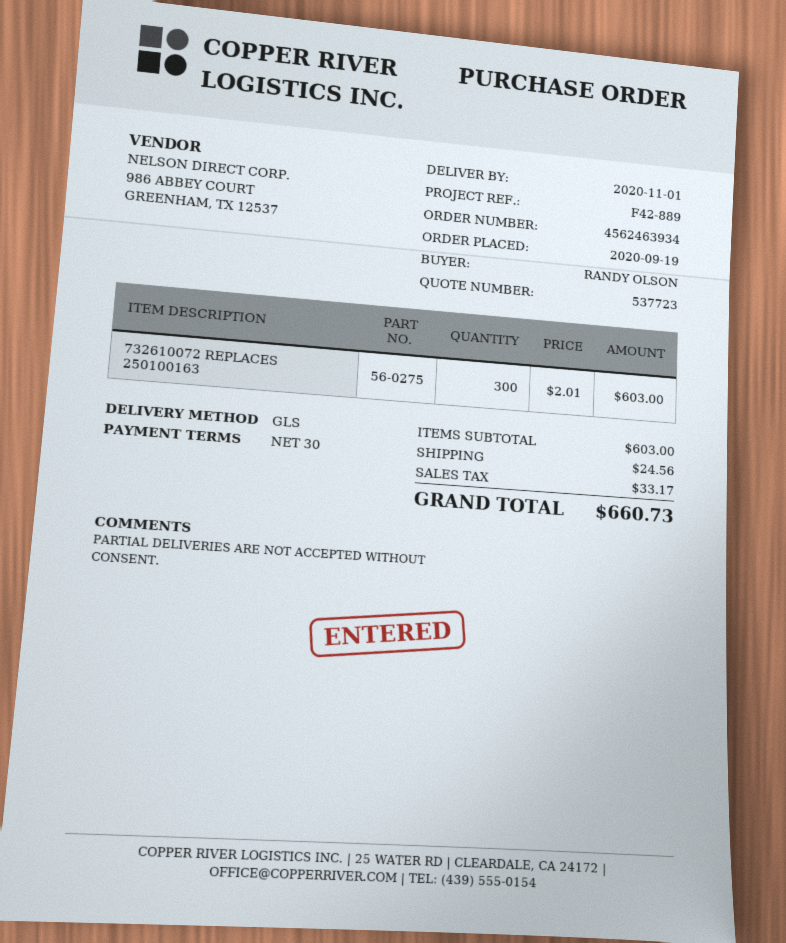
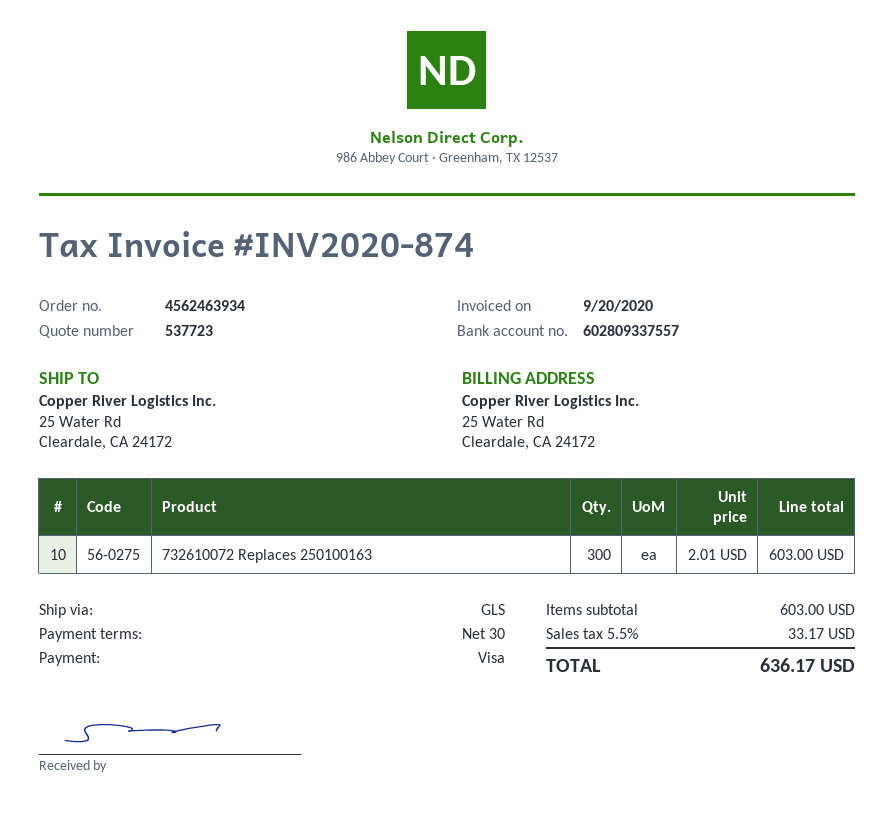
shipping: 24.56 -> none
total: 660.73 -> 636.17

